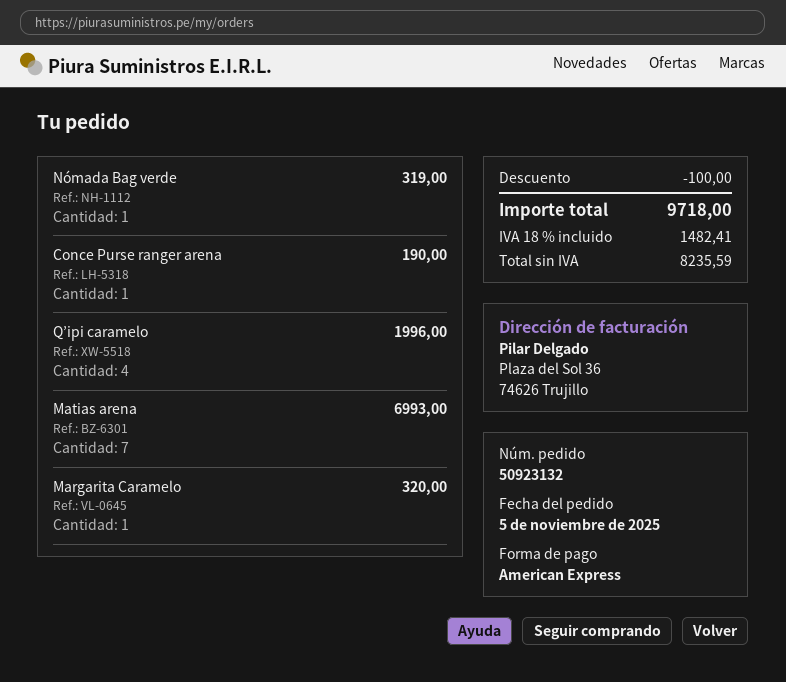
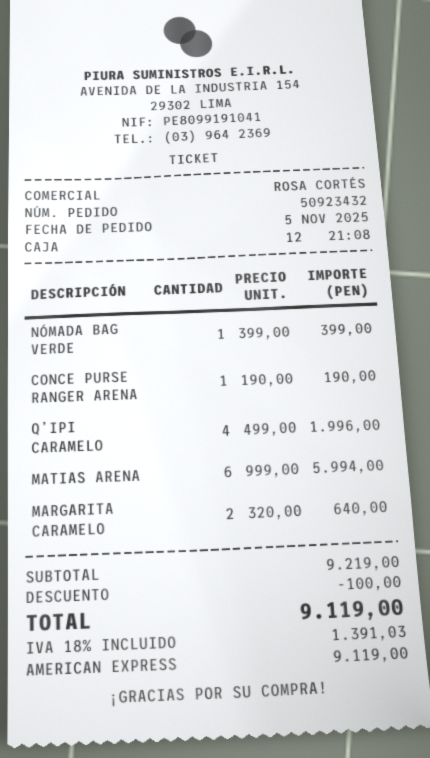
order number: 50923132 -> 50923432
Nómada Bag verde: 1 for 319.00 -> 1 for 399.00
Matias arena: 7 for 6993.00 -> 6 for 5994.00
Margarita Caramelo: 1 for 320.00 -> 2 for 640.00
tax: 18% = 1482.41 -> 18% = 1391.03
total: 9718.00 -> 9119.00

